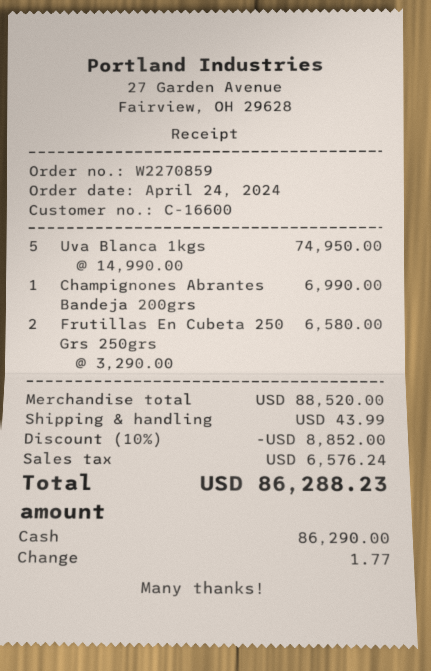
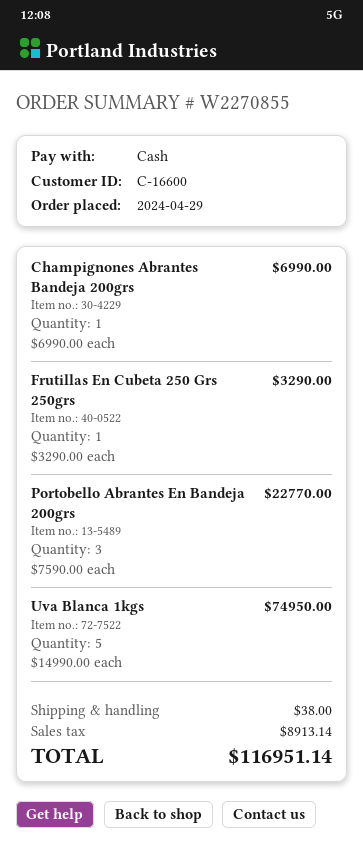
order number: W2270859 -> W2270855
order date: 2024-04-24 -> 2024-04-29
Frutillas En Cubeta 250 Grs 250grs: 2 x 3290.00 = 6580.00 -> 1 x 3290.00 = 3290.00
Portobello Abrantes En Bandeja 200grs: none -> 3 x 7590.00 = 22770.00
discount: 10% = 8852.00 -> none
shipping: 43.99 -> 38.00
tax: 6576.24 -> 8913.14
total: 86288.23 -> 116951.14

